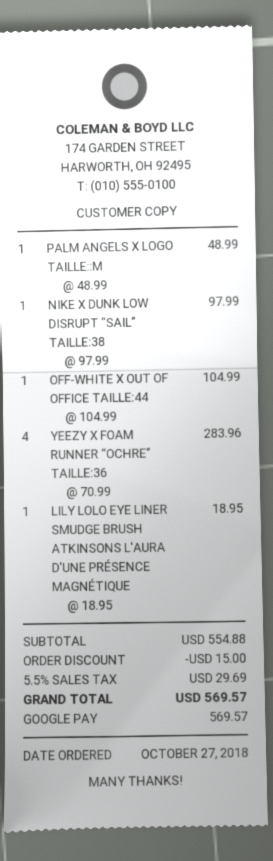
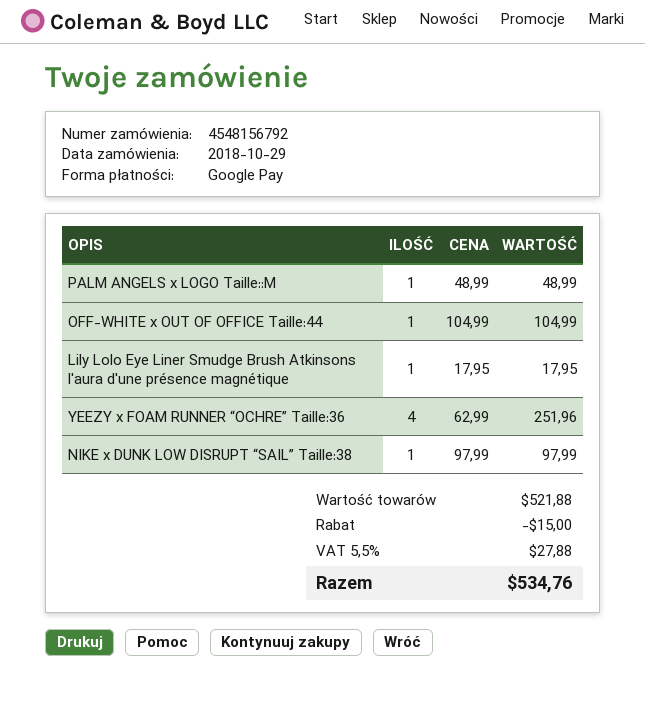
order date: 2018-10-27 -> 2018-10-29
YEEZY X FOAM RUNNER “OCHRE” TAILLE:36: 4 x 70.99 = 283.96 -> 4 x 62.99 = 251.96
LILY LOLO EYE LINER SMUDGE BRUSH ATKINSONS L'AURA D'UNE PRÉSENCE MAGNÉTIQUE: 1 x 18.95 = 18.95 -> 1 x 17.95 = 17.95
subtotal: 554.88 -> 521.88
tax: 5.5% = 29.69 -> 5.5% = 27.88
total: 569.57 -> 534.76

